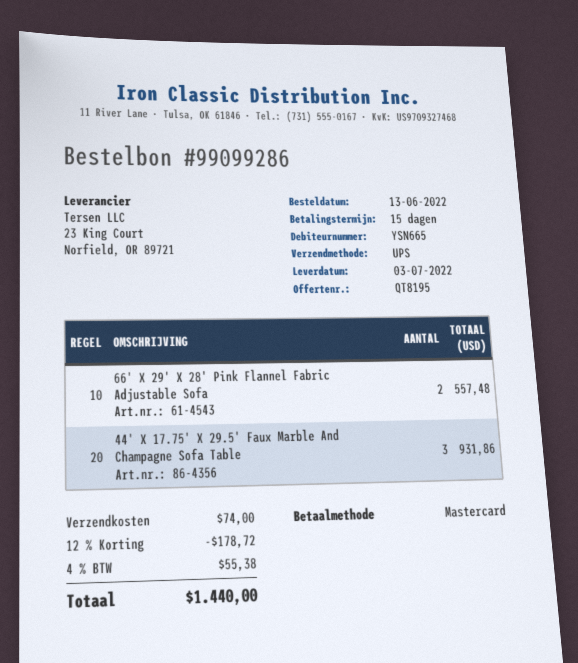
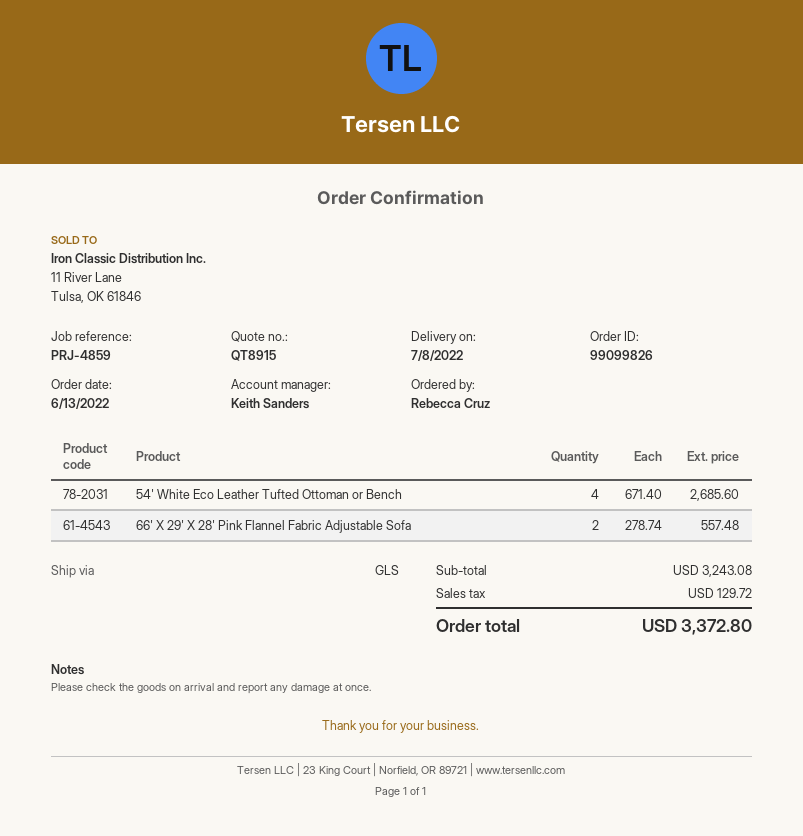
quote number: QT8195 -> QT8915
order number: 99099286 -> 99099826
delivery date: 2022-07-03 -> 2022-07-08
shipping method: UPS -> GLS
44' X 17.75' X 29.5' Faux Marble And Champagne Sofa Table: 3 for 931.86 -> none
54' White Eco Leather Tufted Ottoman or Bench: none -> 4 for 2685.60
discount: 12% = 178.72 -> none
shipping: 74.00 -> none
tax: 55.38 -> 129.72
total: 1440.00 -> 3372.80

